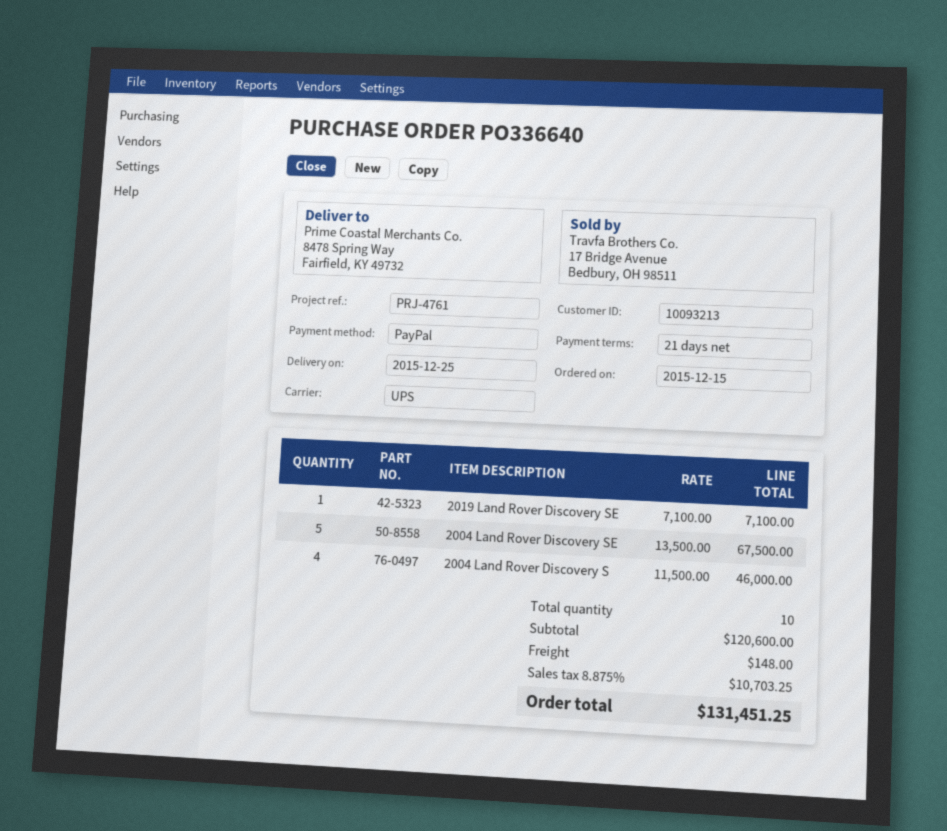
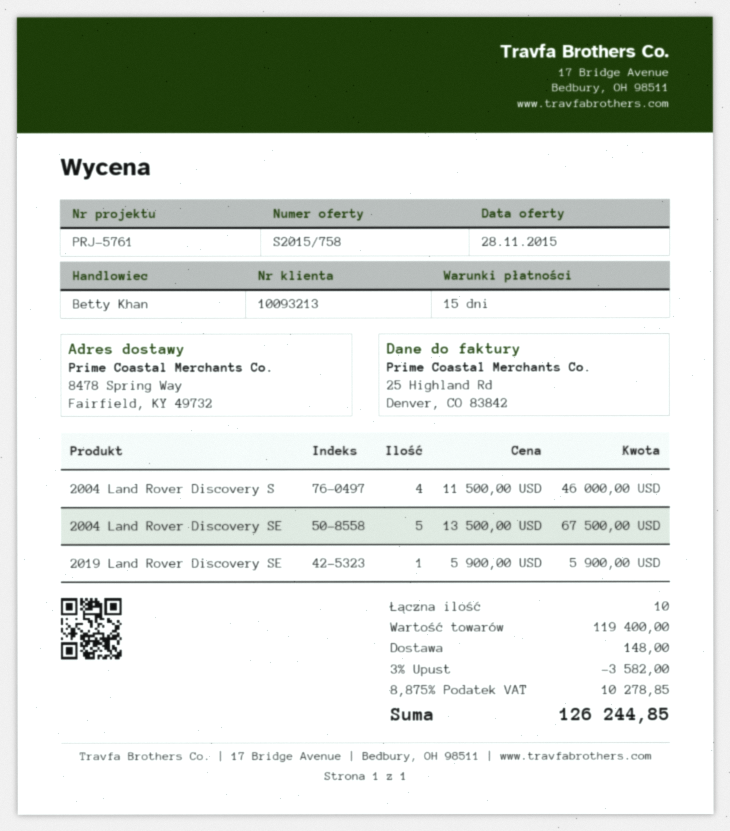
payment terms: 21 days -> 15 days
reference: PRJ-4761 -> PRJ-5761
2019 Land Rover Discovery SE: 1 x 7100.00 = 7100.00 -> 1 x 5900.00 = 5900.00
subtotal: 120600.00 -> 119400.00
discount: none -> 3% = 3582.00
tax: 8.875% = 10703.25 -> 8.875% = 10278.85
total: 131451.25 -> 126244.85

